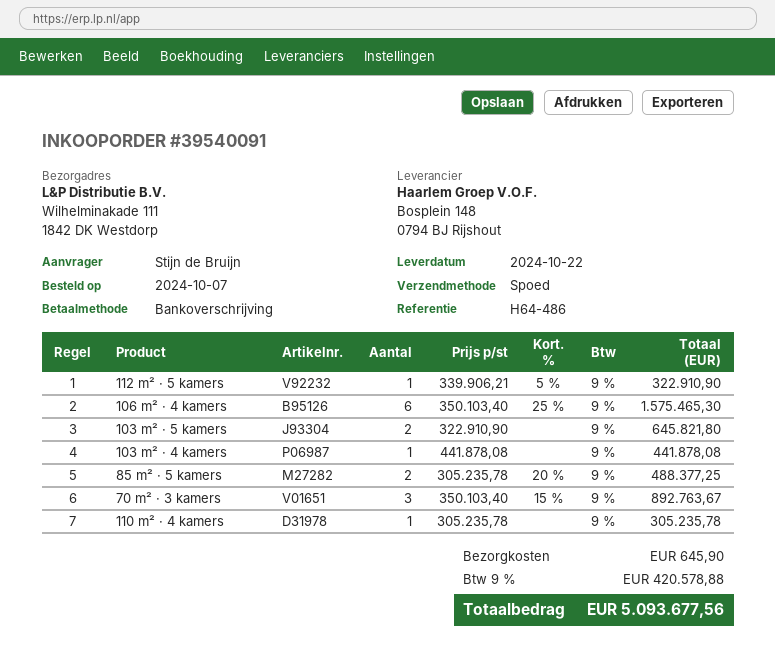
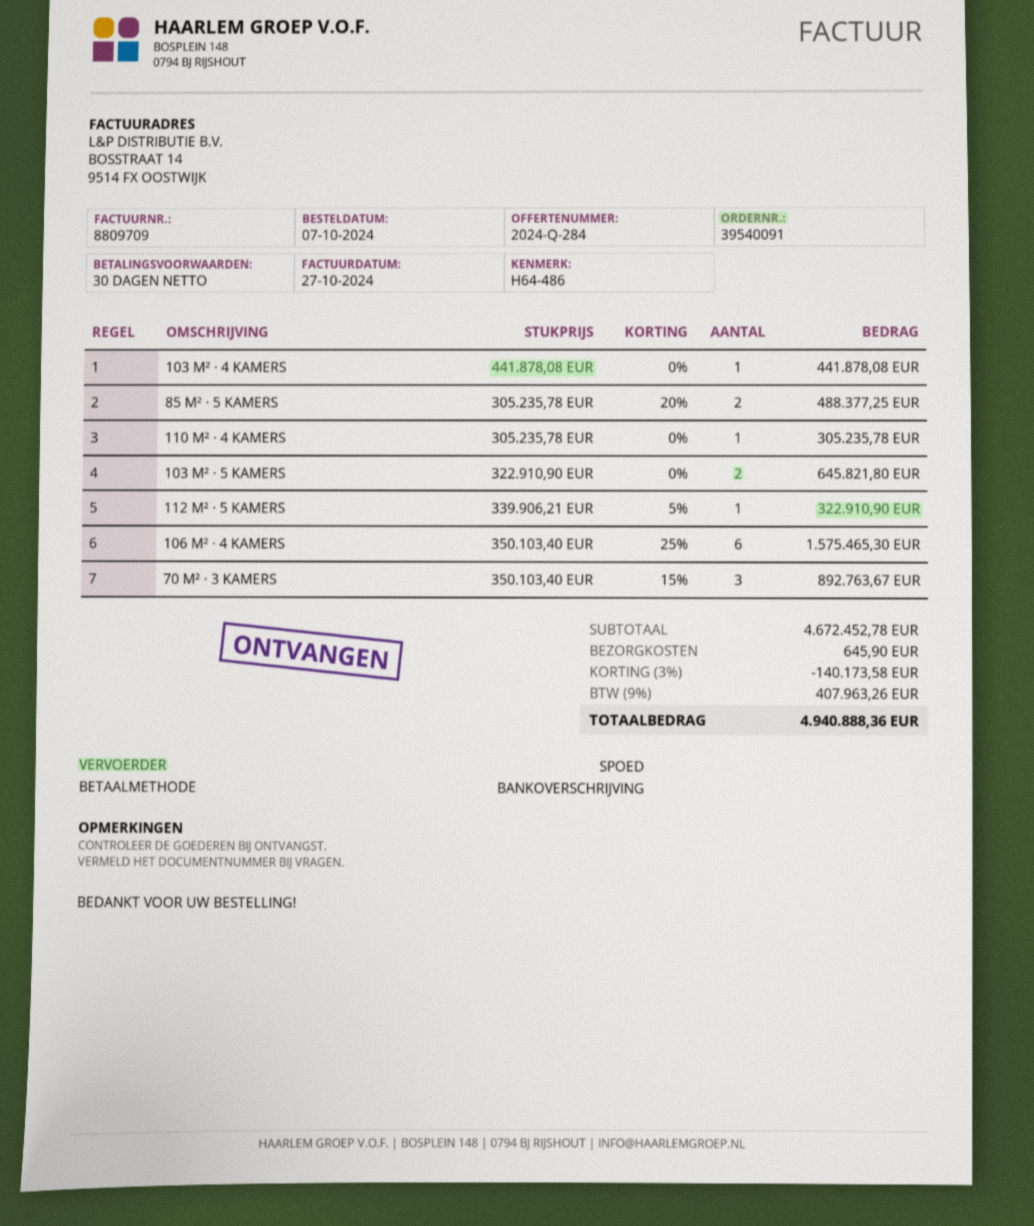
discount: none -> 3% = 140173.58
tax: 9% = 420578.88 -> 9% = 407963.26
total: 5093677.56 -> 4940888.36

